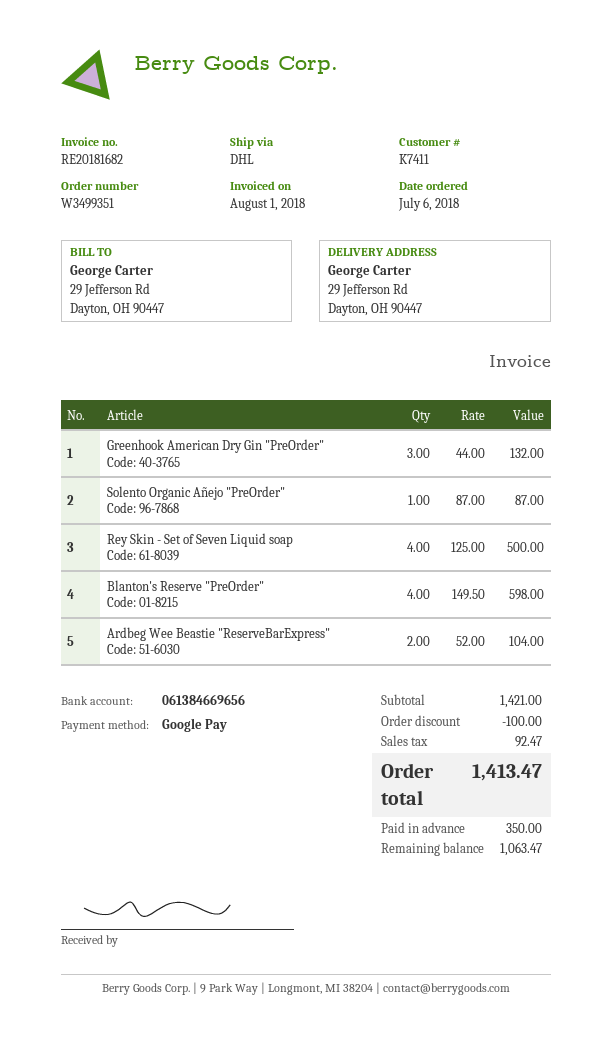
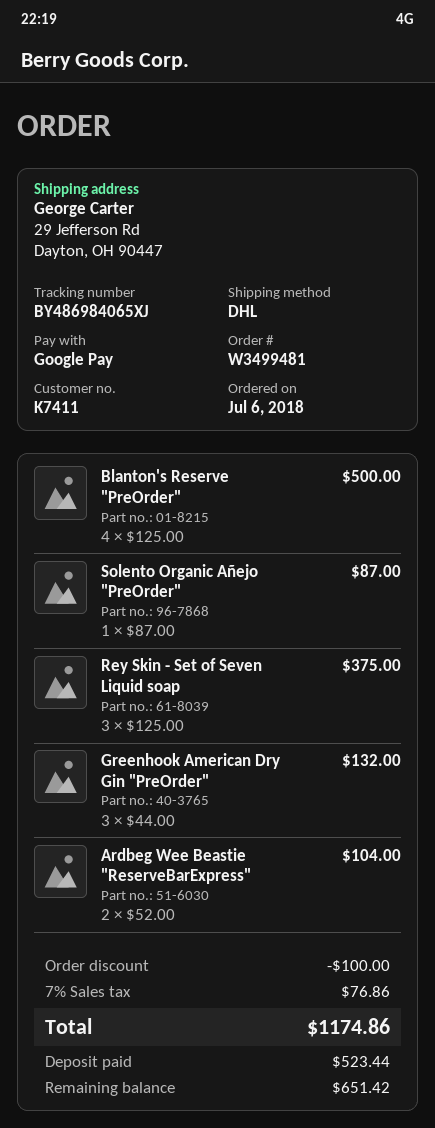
order number: W3499351 -> W3499481
Rey Skin - Set of Seven Liquid soap: 4 x 125.00 = 500.00 -> 3 x 125.00 = 375.00
Blanton's Reserve "PreOrder": 4 x 149.50 = 598.00 -> 4 x 125.00 = 500.00
tax: 92.47 -> 76.86
total: 1413.47 -> 1174.86
deposit: 350.00 -> 523.44
balance: 1063.47 -> 651.42

